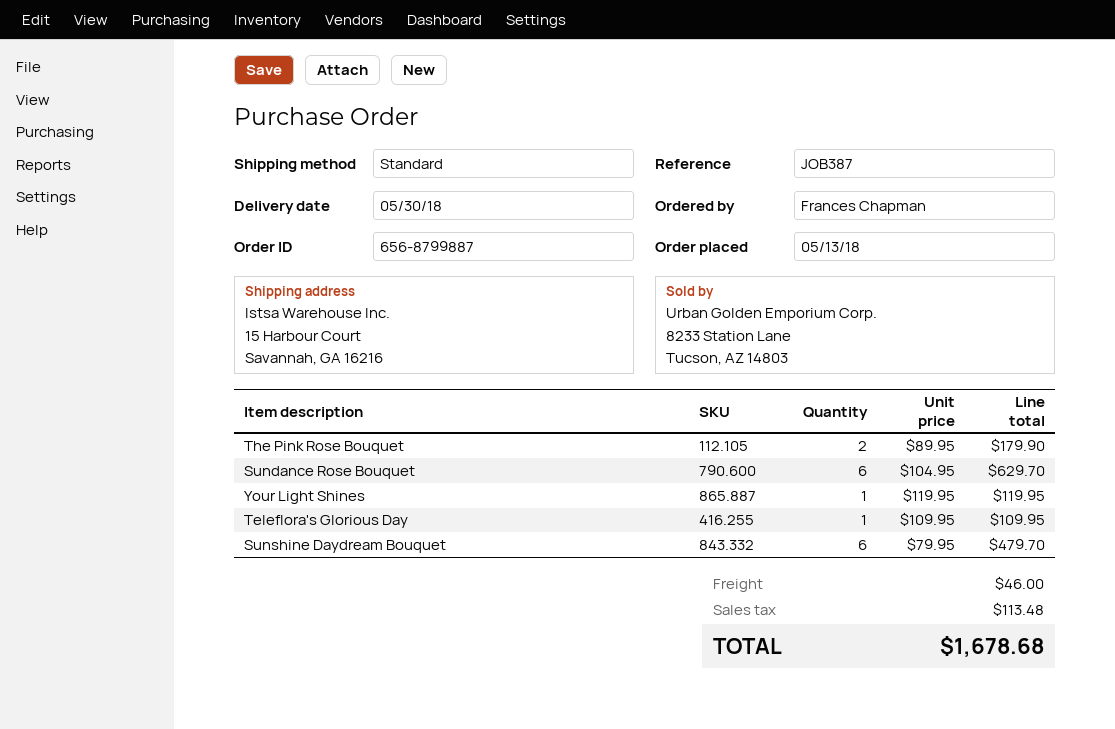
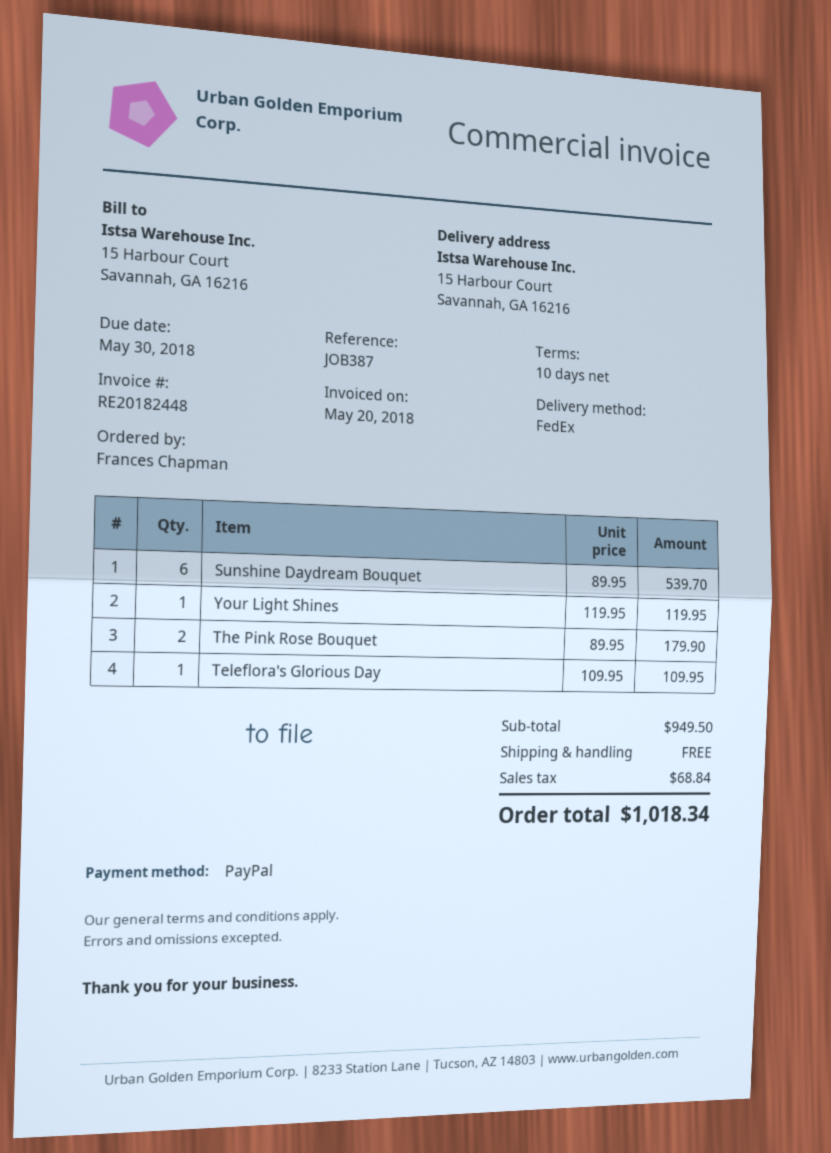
shipping method: standard -> FedEx
Sundance Rose Bouquet: 6 x 104.95 = 629.70 -> none
Sunshine Daydream Bouquet: 6 x 79.95 = 479.70 -> 6 x 89.95 = 539.70
shipping: 46.00 -> 0.00
tax: 113.48 -> 68.84
total: 1678.68 -> 1018.34

